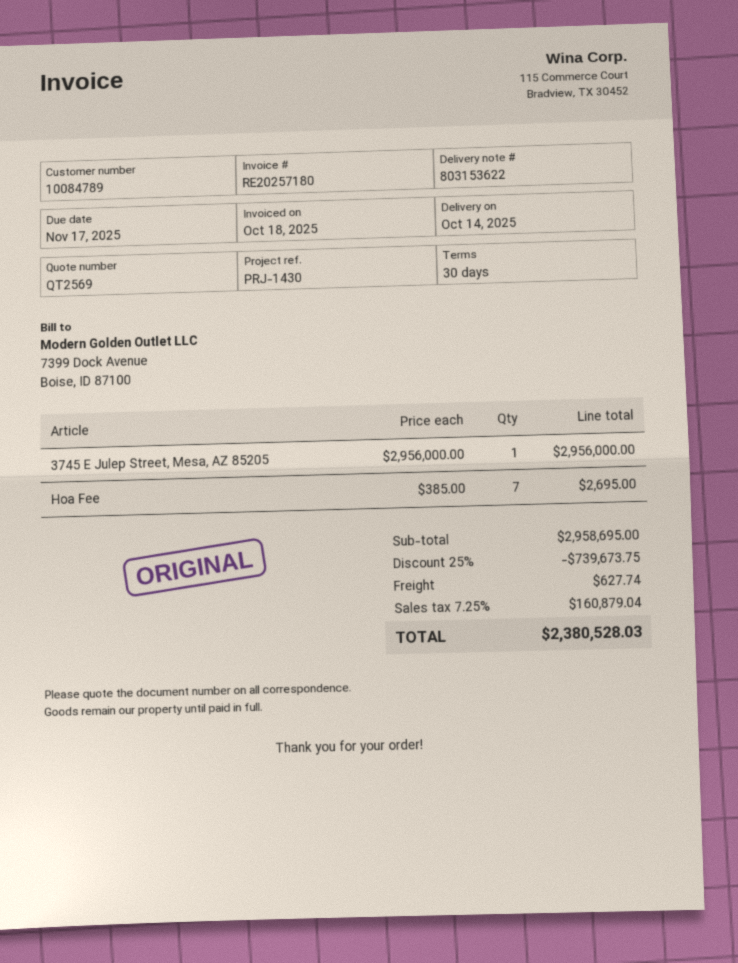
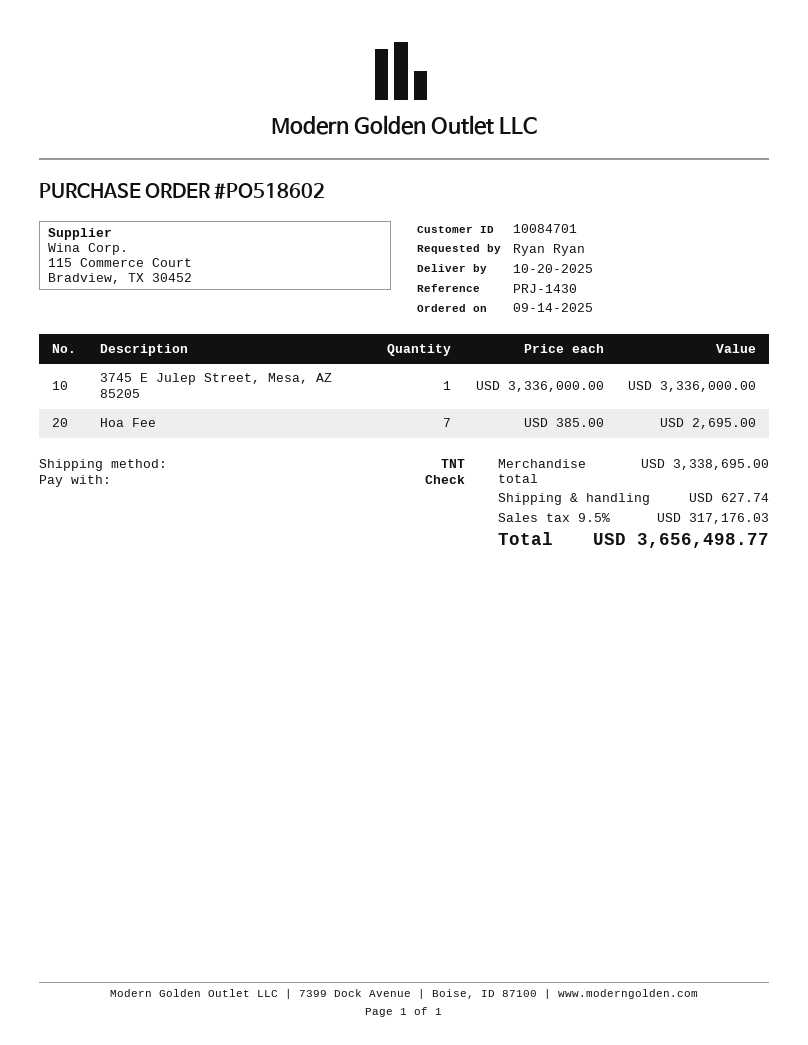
delivery date: 2025-10-14 -> 2025-10-20
customer number: 10084789 -> 10084701
3745 E Julep Street, Mesa, AZ 85205: 1 x 2956000.00 = 2956000.00 -> 1 x 3336000.00 = 3336000.00
subtotal: 2958695.00 -> 3338695.00
discount: 25% = 739673.75 -> none
tax: 7.25% = 160879.04 -> 9.5% = 317176.03
total: 2380528.03 -> 3656498.77

